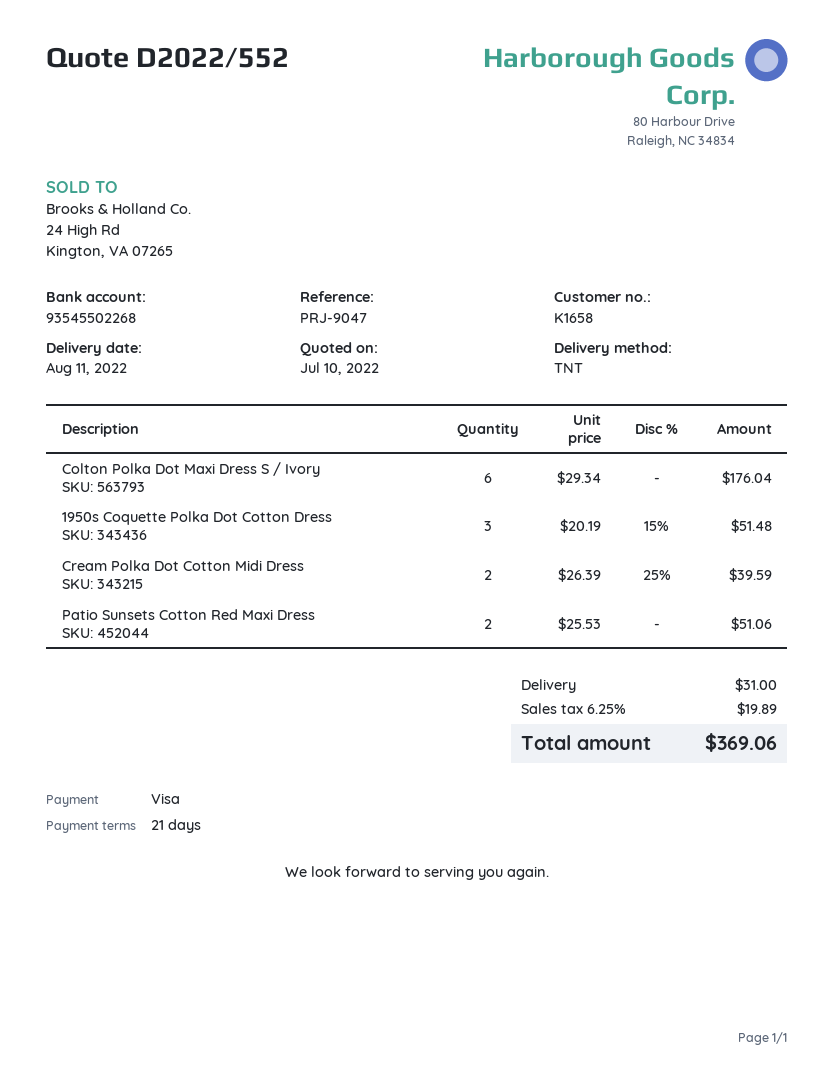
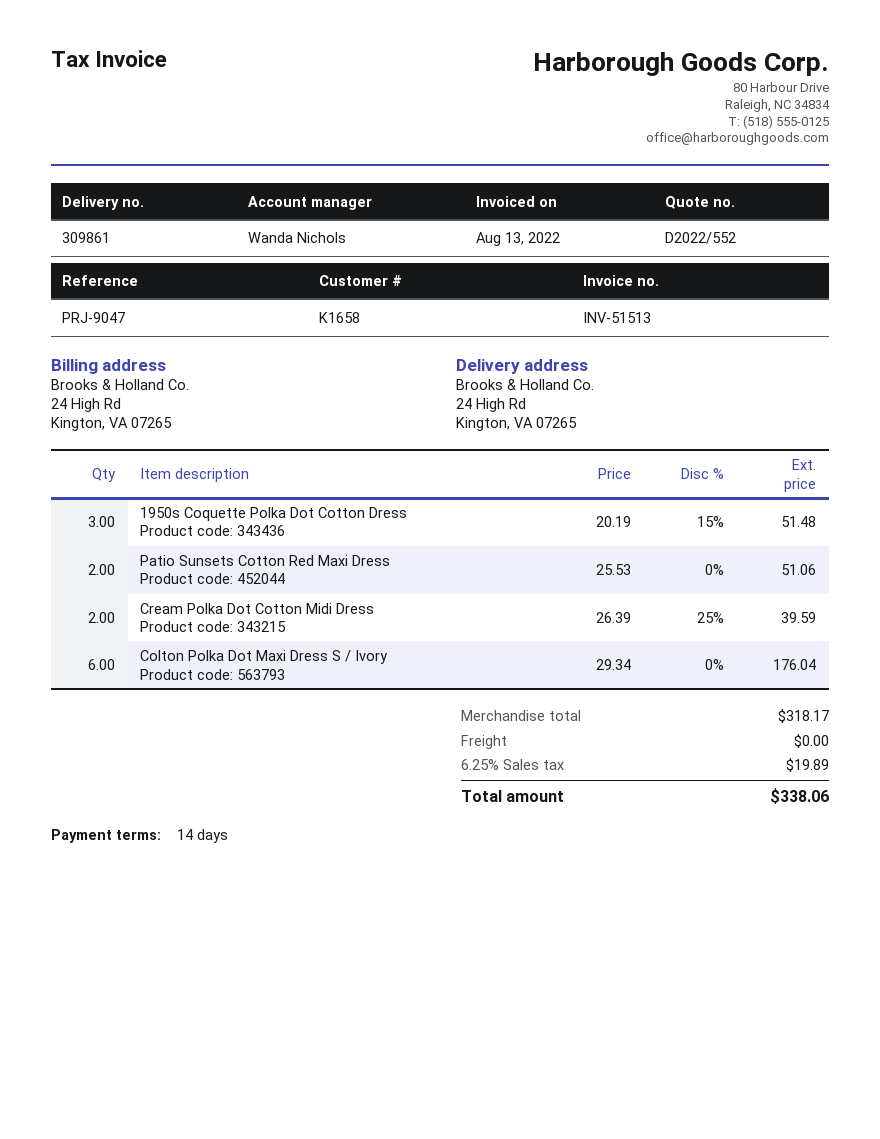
payment terms: 21 days -> 14 days
shipping: 31.00 -> 0.00
total: 369.06 -> 338.06

